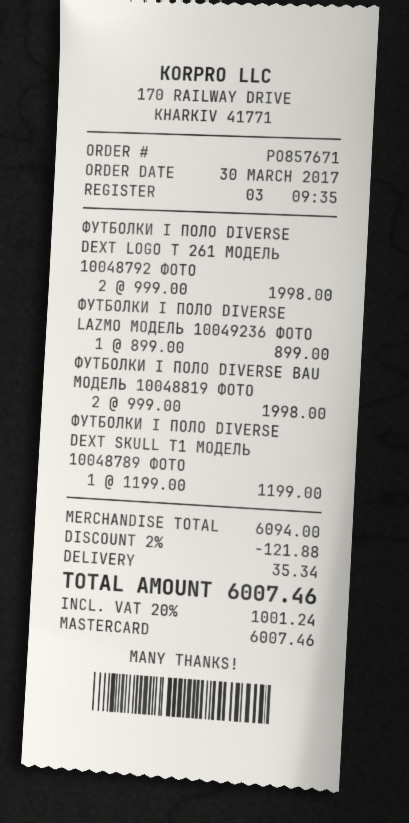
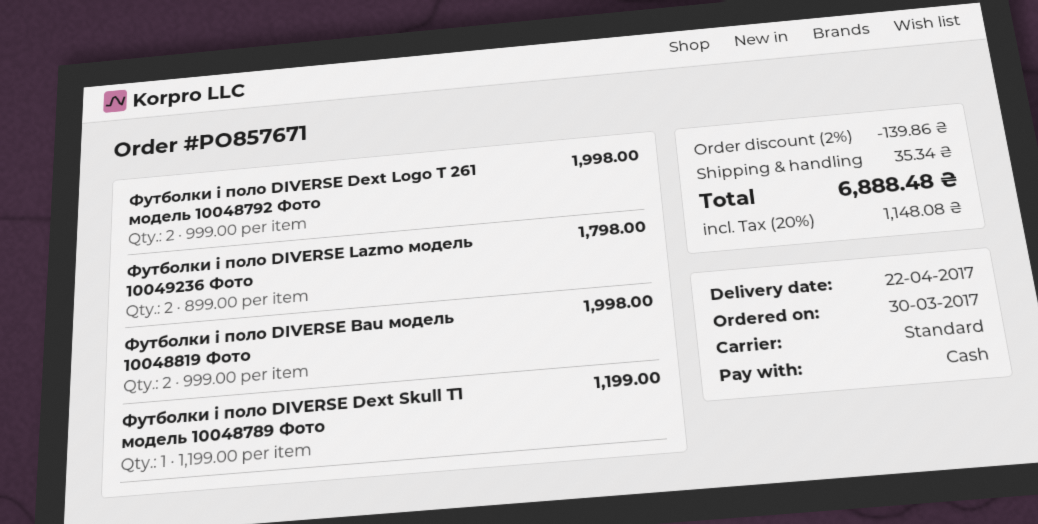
payment method: Mastercard -> cash
ФУТБОЛКИ І ПОЛО DIVERSE LAZMO МОДЕЛЬ 10049236 ФОТО: 1 x 899.00 = 899.00 -> 2 x 899.00 = 1798.00
discount: 2% = 121.88 -> 2% = 139.86
tax: 20% = 1001.24 -> 20% = 1148.08
total: 6007.46 -> 6888.48

